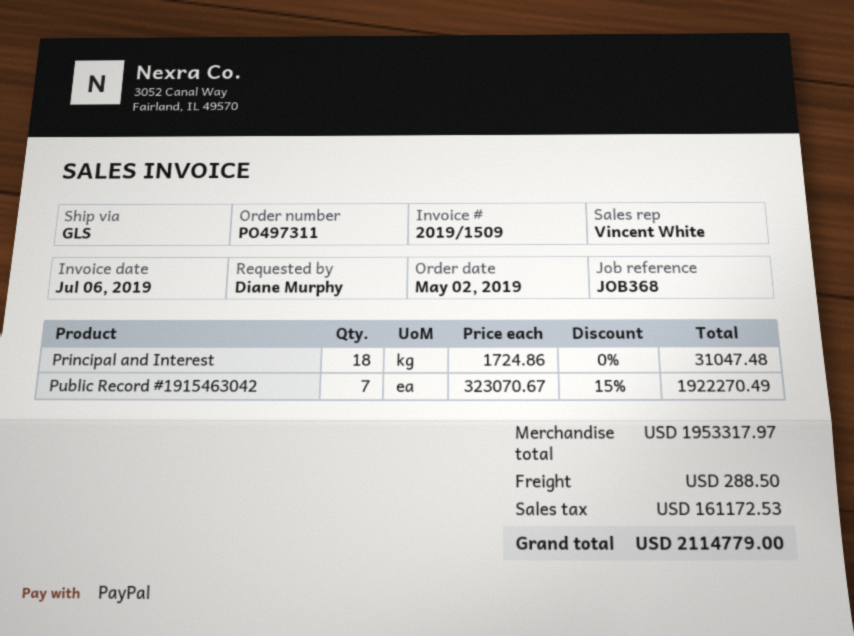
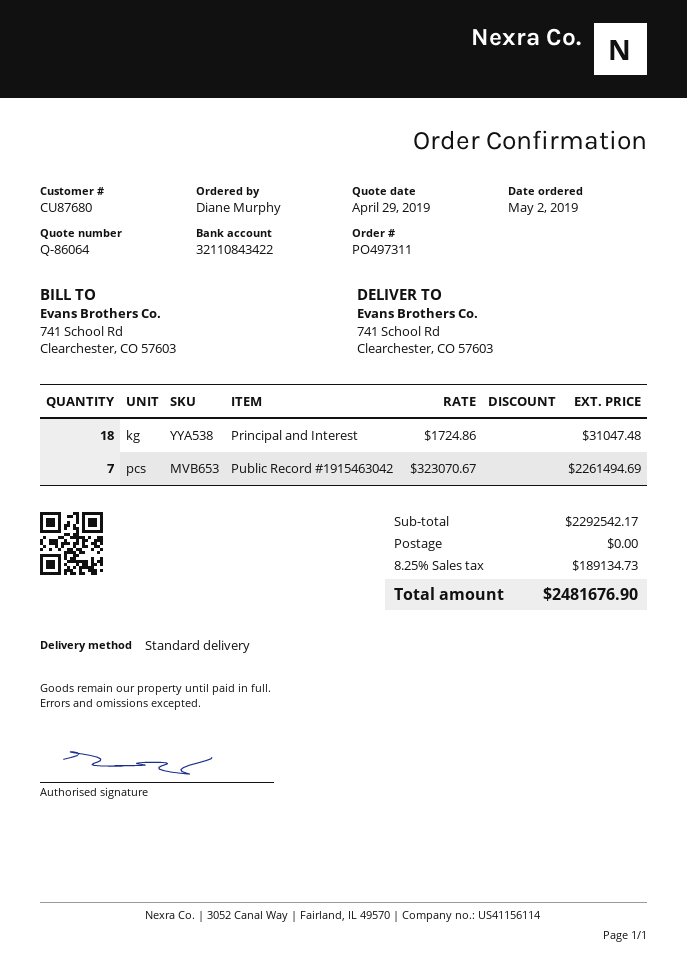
shipping method: GLS -> standard
Public Record #1915463042: 7 x 323070.67 - 15% = 1922270.49 -> 7 x 323070.67 = 2261494.69
subtotal: 1953317.97 -> 2292542.17
shipping: 288.50 -> 0.00
tax: 161172.53 -> 189134.73
total: 2114779.00 -> 2481676.90

